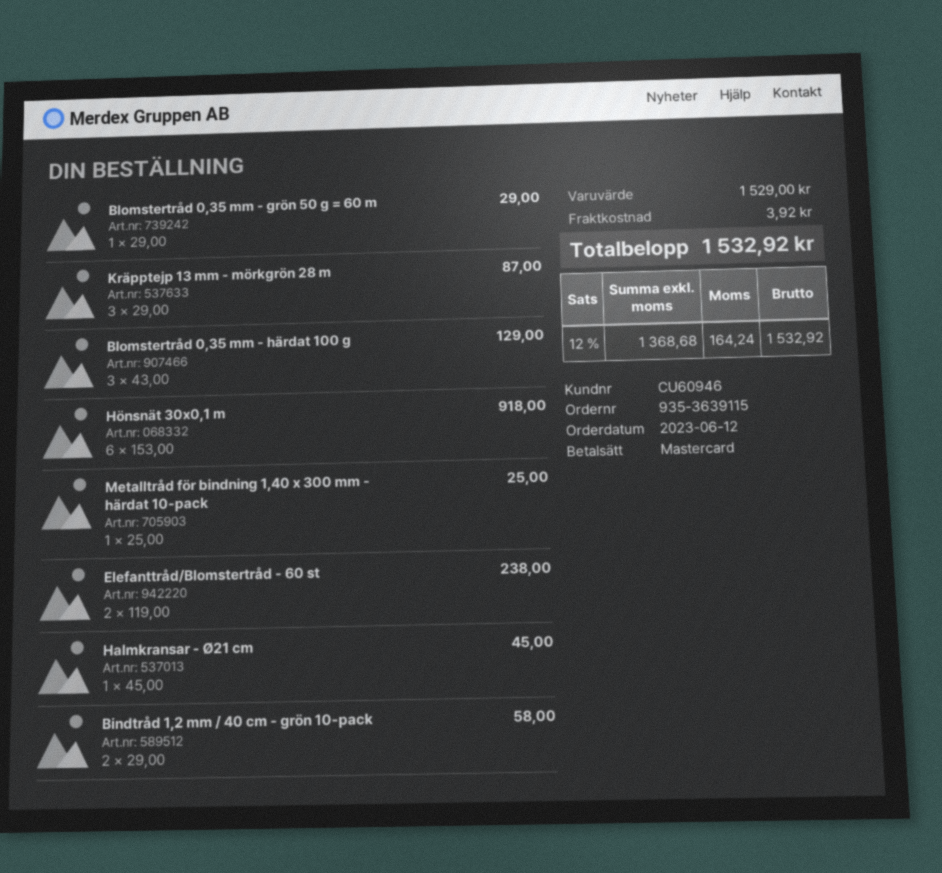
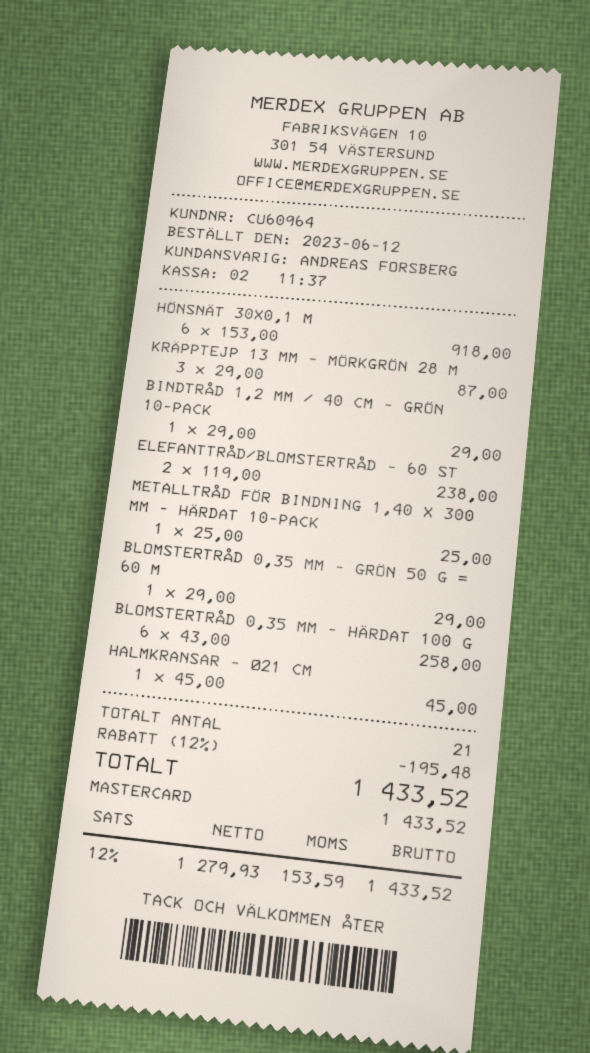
customer number: CU60946 -> CU60964
Blomstertråd 0,35 mm - härdat 100 g: 3 x 43.00 = 129.00 -> 6 x 43.00 = 258.00
Bindtråd 1,2 mm / 40 cm - grön 10-pack: 2 x 29.00 = 58.00 -> 1 x 29.00 = 29.00
discount: none -> 12% = 195.48
shipping: 3.92 -> none
net: 1368.68 -> 1279.93
tax: 12% = 164.24 -> 12% = 153.59
total: 1532.92 -> 1433.52

